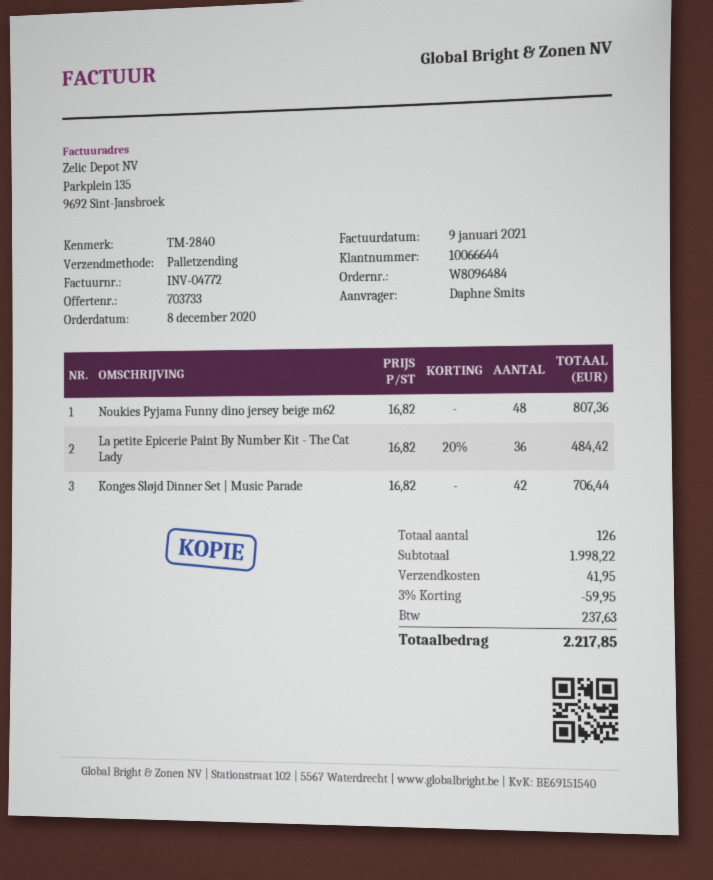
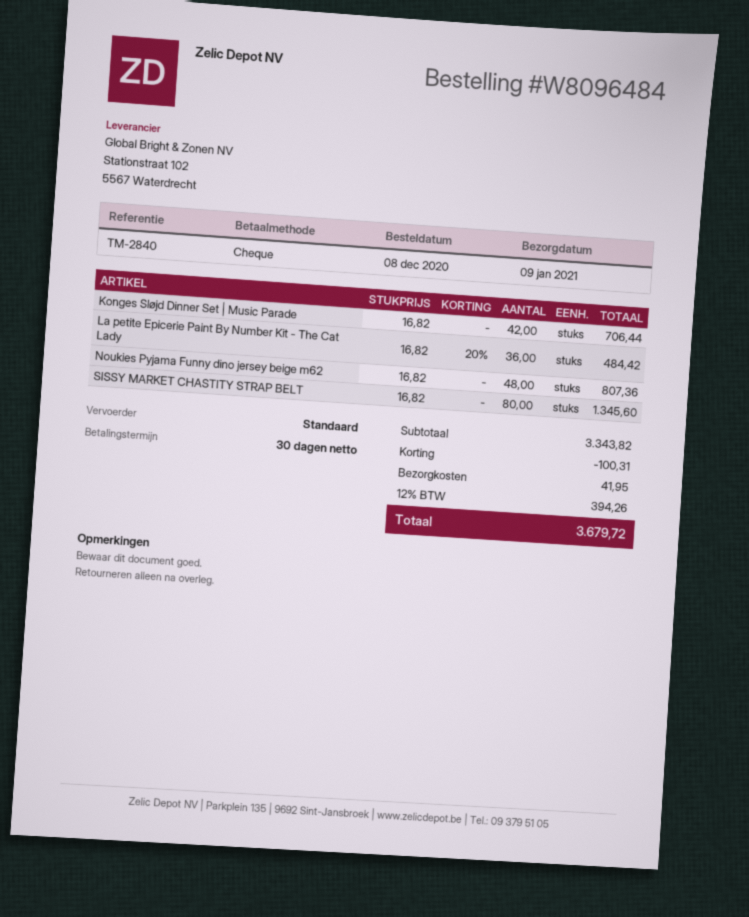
shipping method: pallet freight -> standard
SISSY MARKET CHASTITY STRAP BELT: none -> 80 x 16.82 = 1345.60
subtotal: 1998.22 -> 3343.82
discount: 59.95 -> 100.31
tax: 237.63 -> 394.26
total: 2217.85 -> 3679.72

